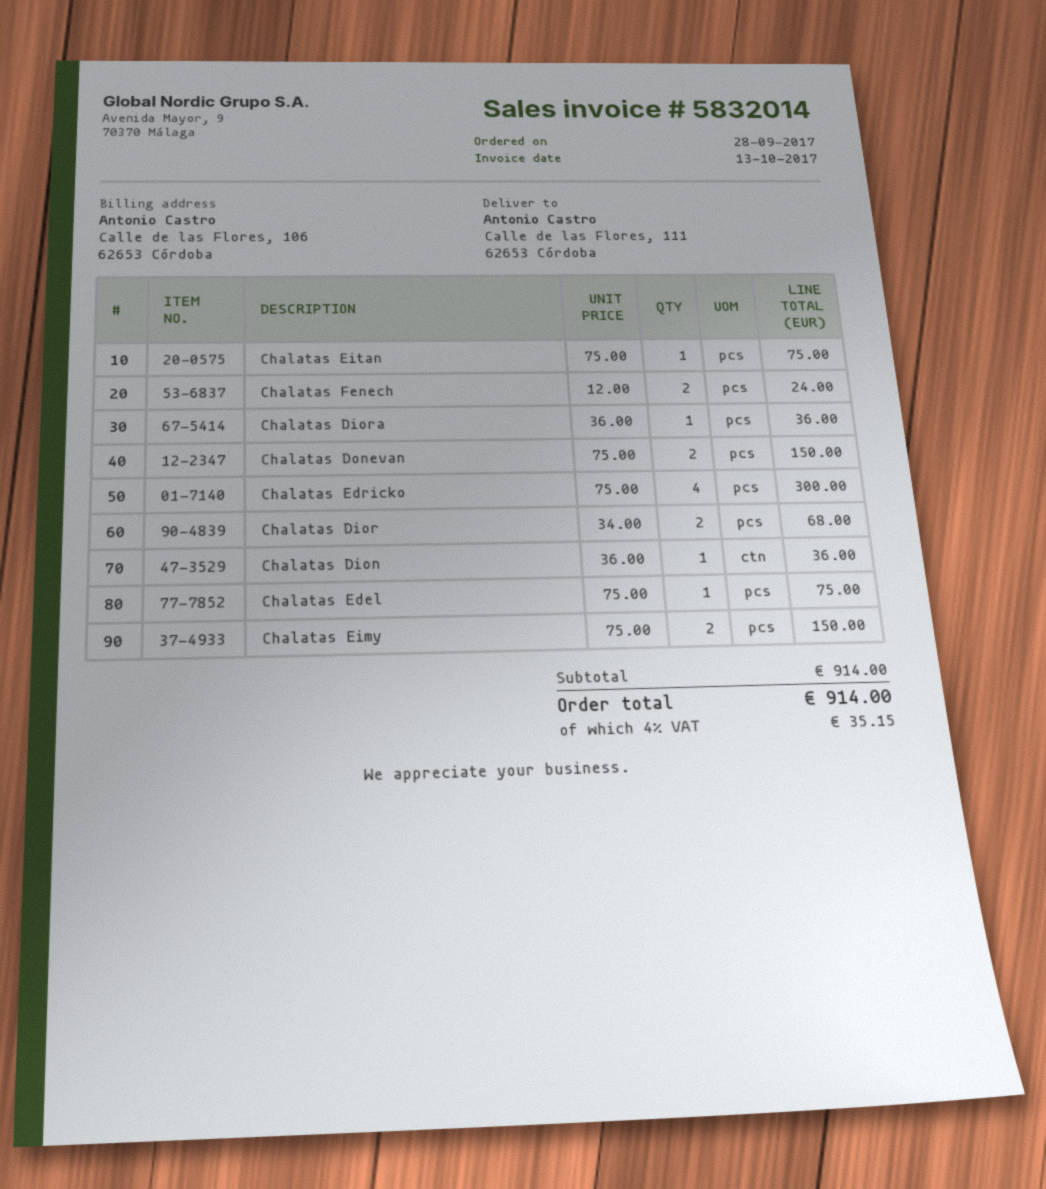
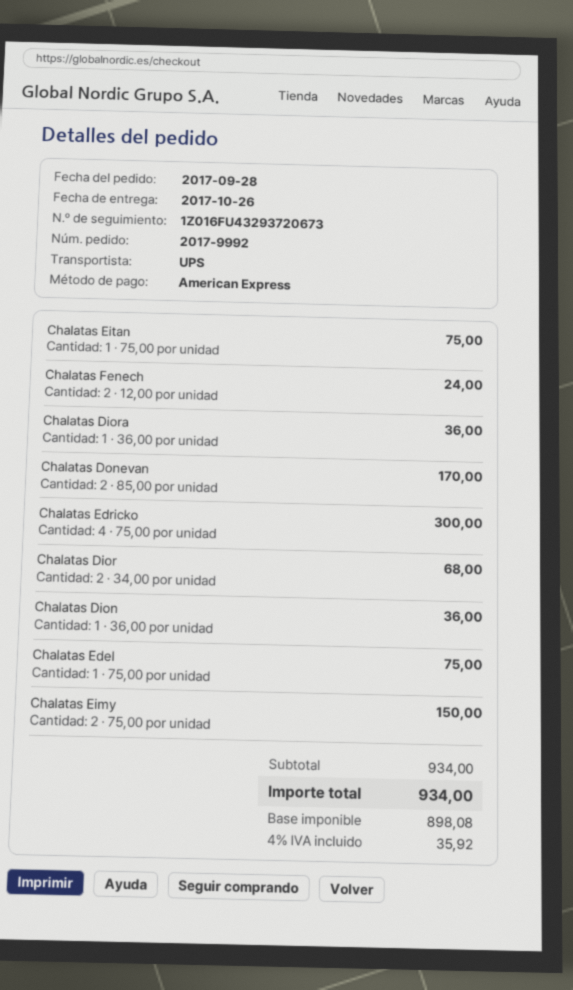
Chalatas Donevan: 2 x 75.00 = 150.00 -> 2 x 85.00 = 170.00
subtotal: 914.00 -> 934.00
tax: 4% = 35.15 -> 4% = 35.92
total: 914.00 -> 934.00

